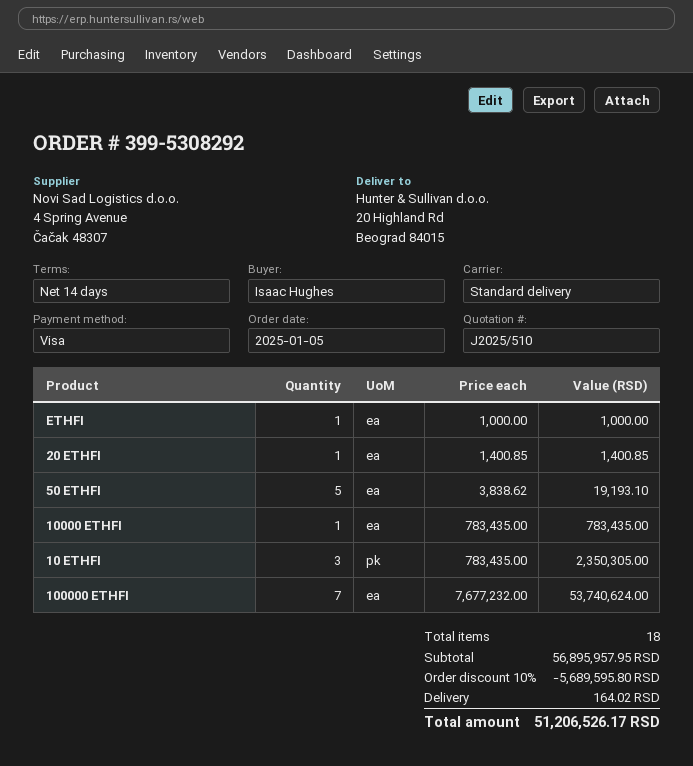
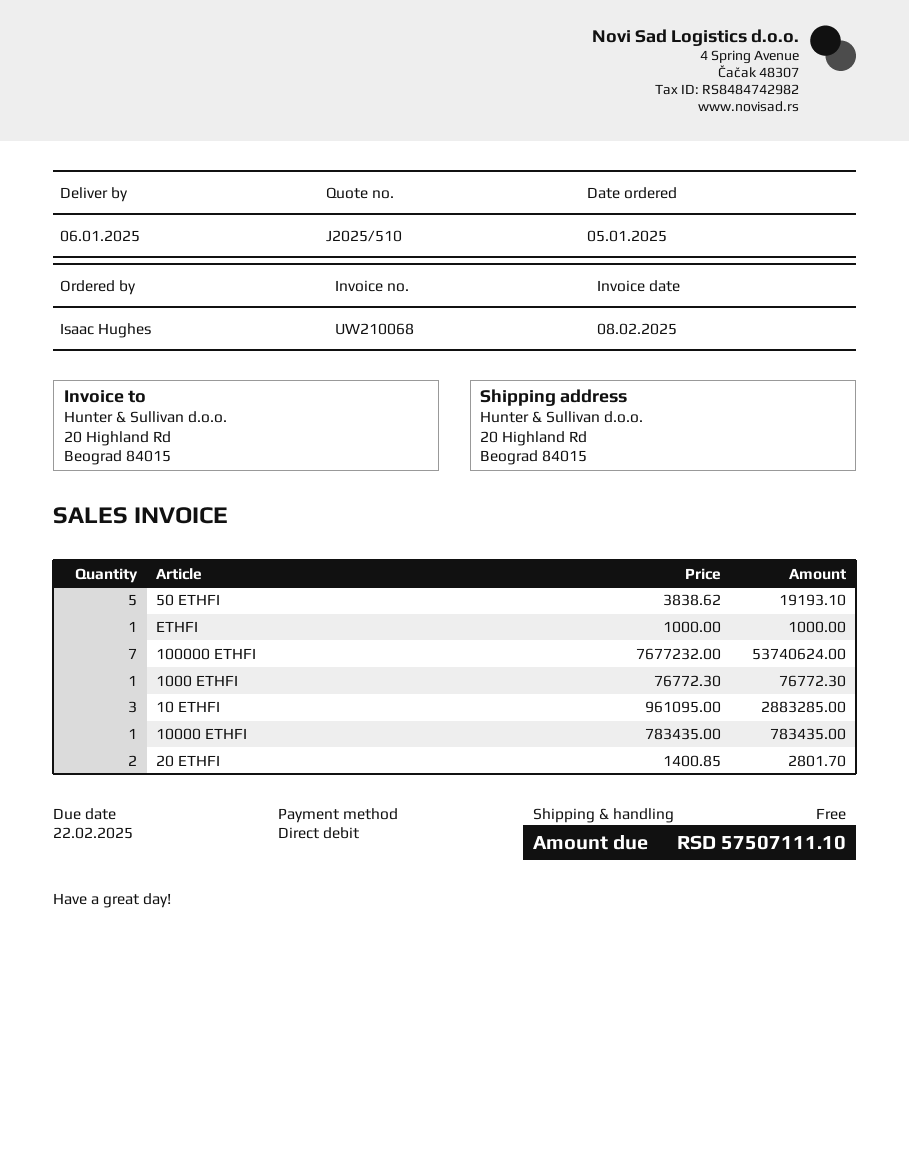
payment method: Visa -> direct debit
20 ETHFI: 1 x 1400.85 = 1400.85 -> 2 x 1400.85 = 2801.70
10 ETHFI: 3 x 783435.00 = 2350305.00 -> 3 x 961095.00 = 2883285.00
1000 ETHFI: none -> 1 x 76772.30 = 76772.30
discount: 10% = 5689595.80 -> none
shipping: 164.02 -> 0.00
total: 51206526.17 -> 57507111.10

